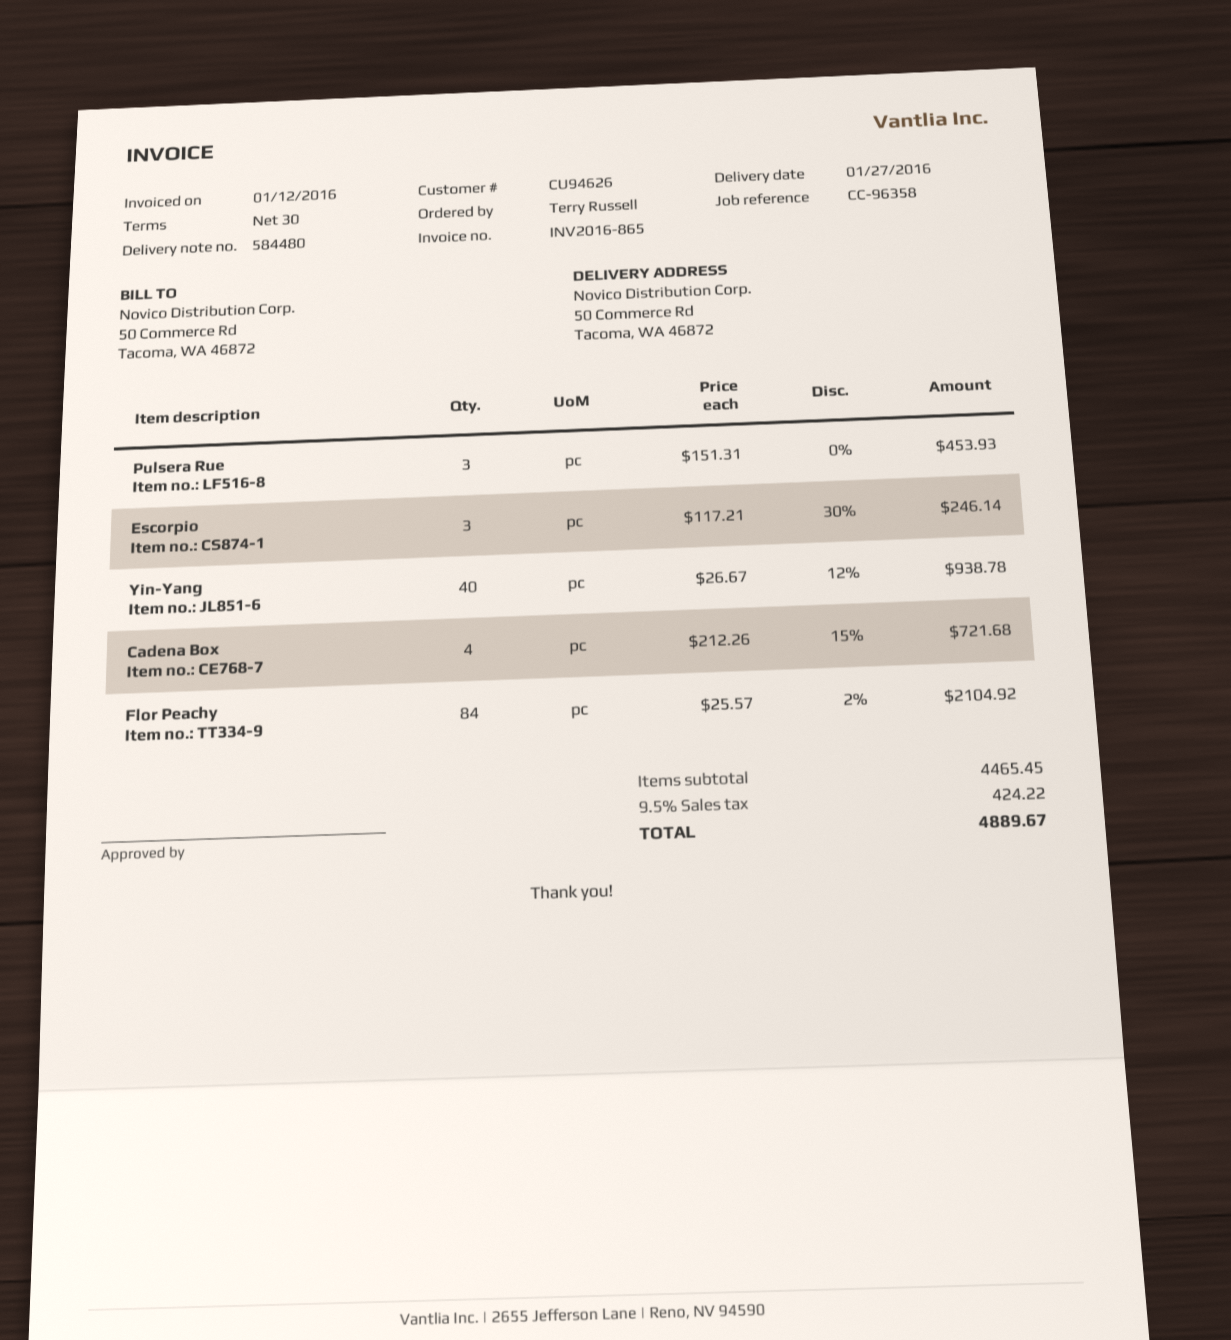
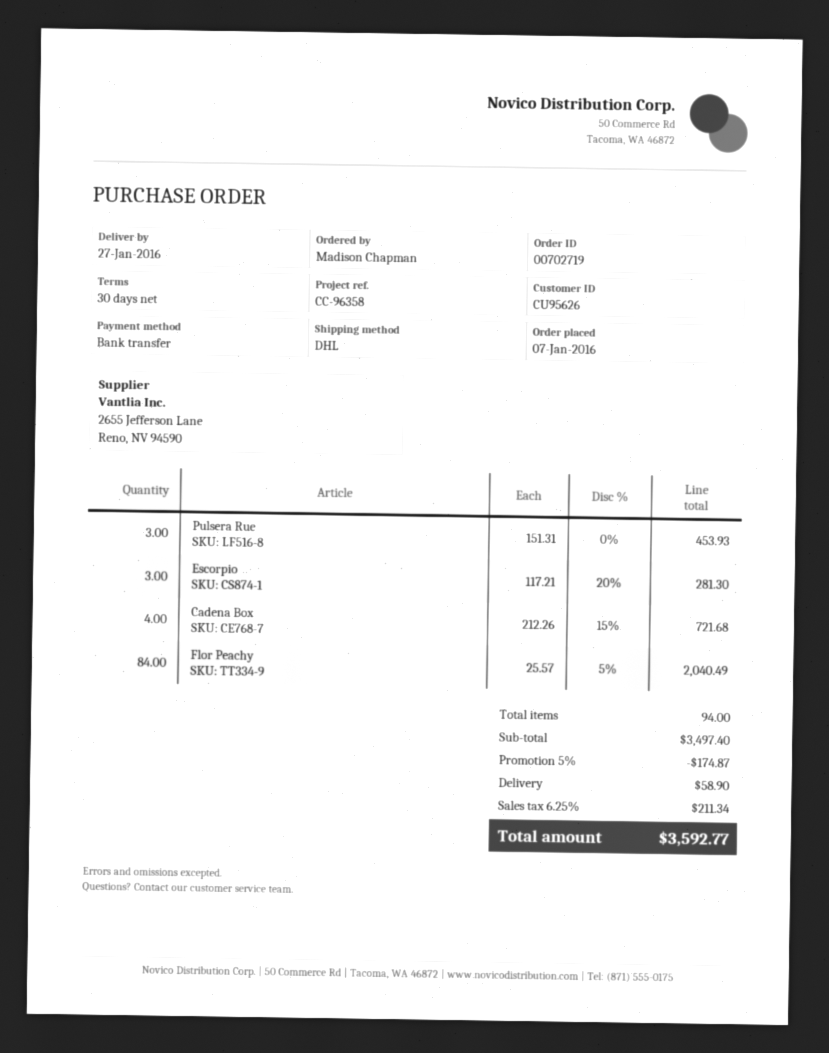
customer number: CU94626 -> CU95626
ordered by: Terry Russell -> Madison Chapman
Escorpio: 3 x 117.21 - 30% = 246.14 -> 3 x 117.21 - 20% = 281.30
Yin-Yang: 40 x 26.67 - 12% = 938.78 -> none
Flor Peachy: 84 x 25.57 - 2% = 2104.92 -> 84 x 25.57 - 5% = 2040.49
subtotal: 4465.45 -> 3497.40
discount: none -> 5% = 174.87
shipping: none -> 58.90
tax: 9.5% = 424.22 -> 6.25% = 211.34
total: 4889.67 -> 3592.77

